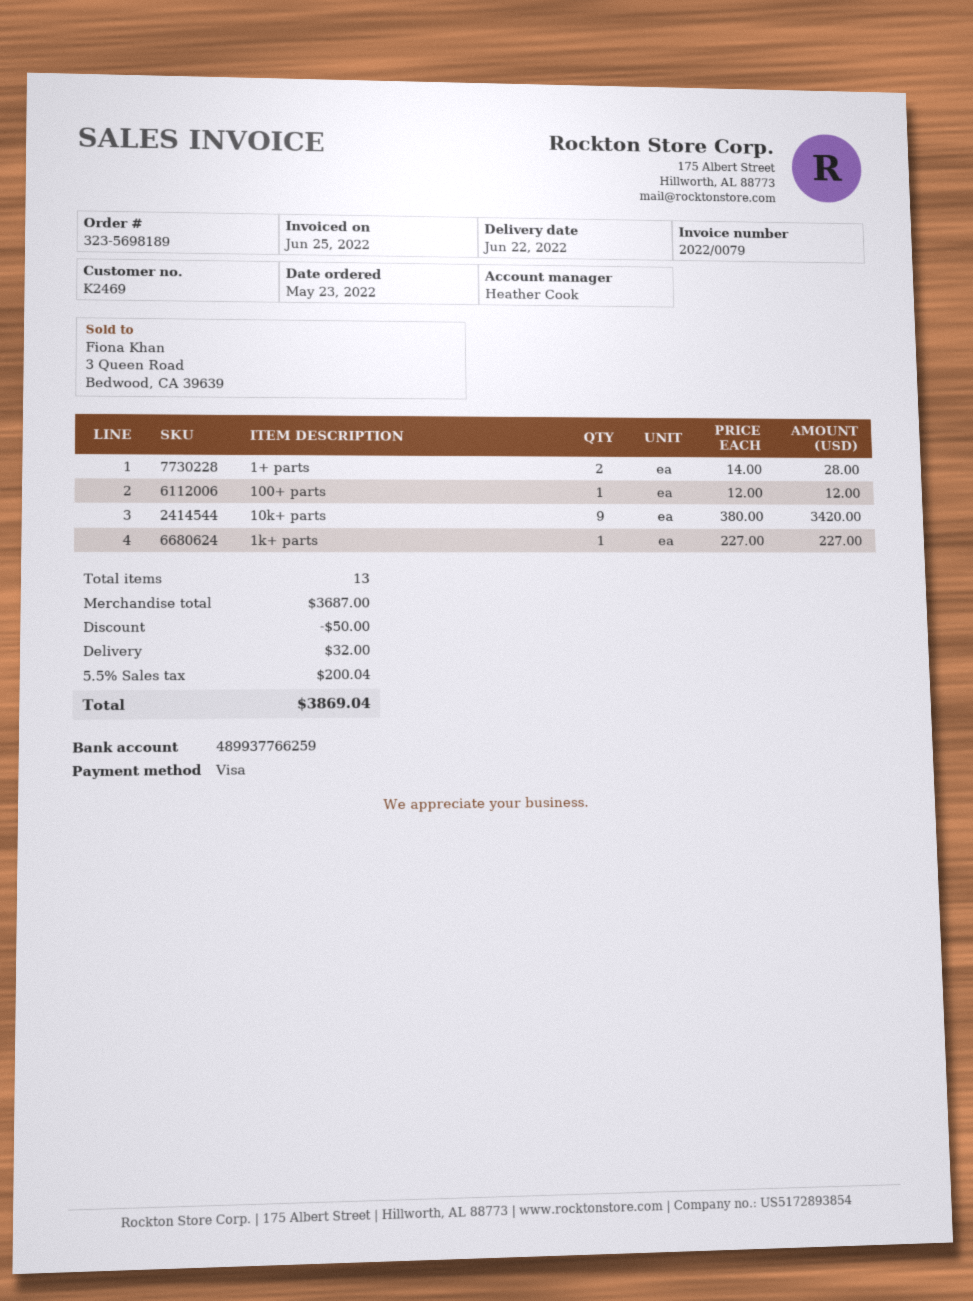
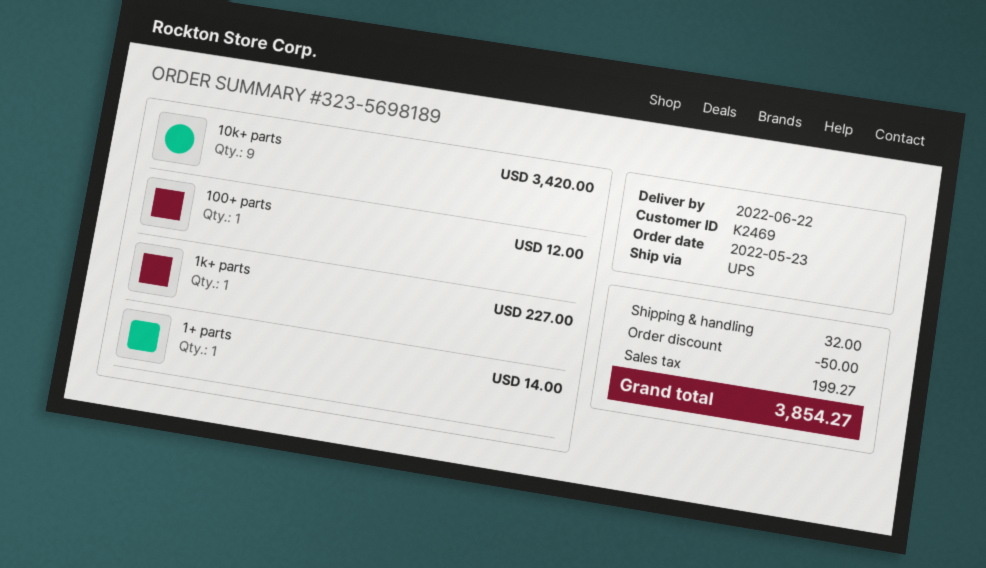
1+ parts: 2 for 28.00 -> 1 for 14.00
tax: 200.04 -> 199.27
total: 3869.04 -> 3854.27

